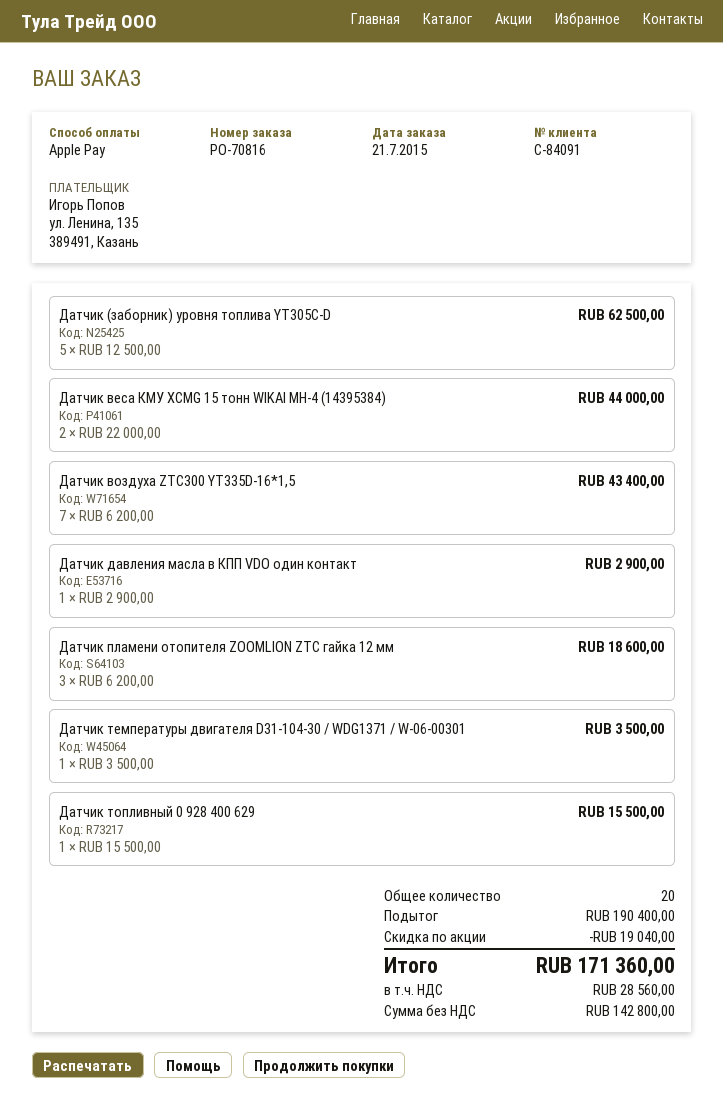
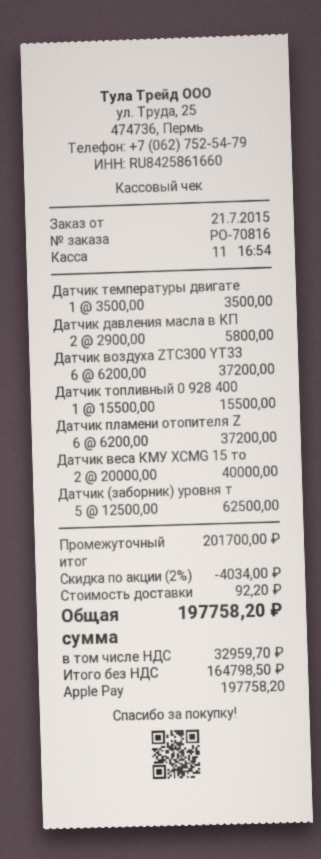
Датчик веса КМУ XCMG 15 тонн WIKAI MH-4 (14395384): 2 x 22000.00 = 44000.00 -> 2 x 20000.00 = 40000.00
Датчик воздуха ZTC300 YT335D-16*1,5: 7 x 6200.00 = 43400.00 -> 6 x 6200.00 = 37200.00
Датчик давления масла в КПП VDO один контакт: 1 x 2900.00 = 2900.00 -> 2 x 2900.00 = 5800.00
Датчик пламени отопителя ZOOMLION ZTC гайка 12 мм: 3 x 6200.00 = 18600.00 -> 6 x 6200.00 = 37200.00
subtotal: 190400.00 -> 201700.00
discount: 19040.00 -> 4034.00
shipping: none -> 92.20
net: 142800.00 -> 164798.50
tax: 28560.00 -> 32959.70
total: 171360.00 -> 197758.20

